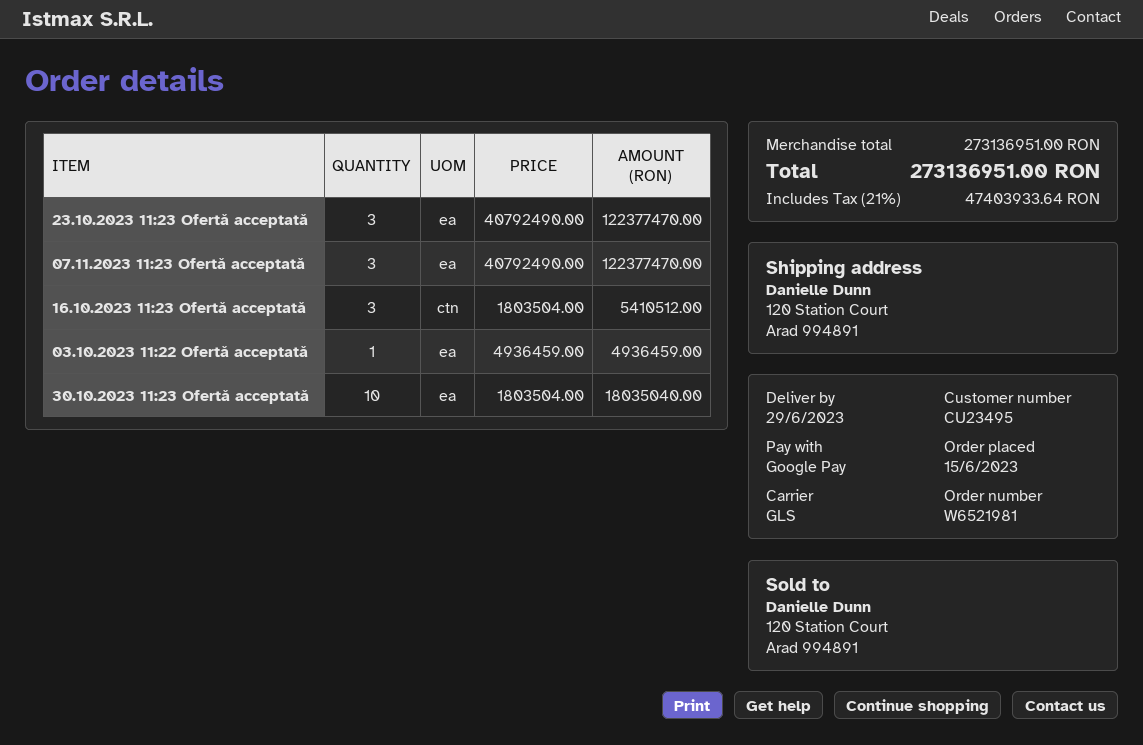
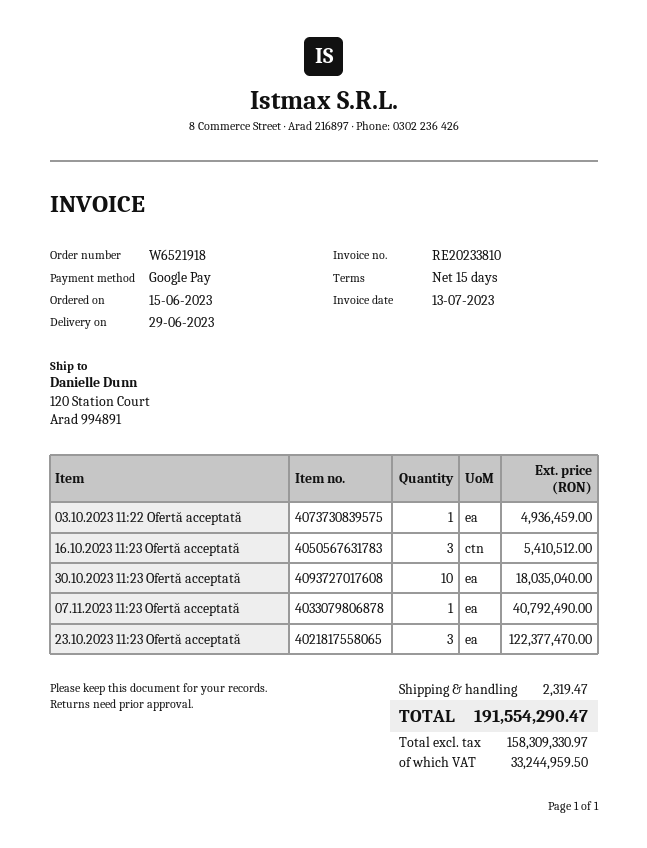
order number: W6521981 -> W6521918
07.11.2023 11:23 Ofertă acceptată: 3 for 122377470.00 -> 1 for 40792490.00
shipping: none -> 2319.47
tax: 47403933.64 -> 33244959.50
total: 273136951.00 -> 191554290.47

